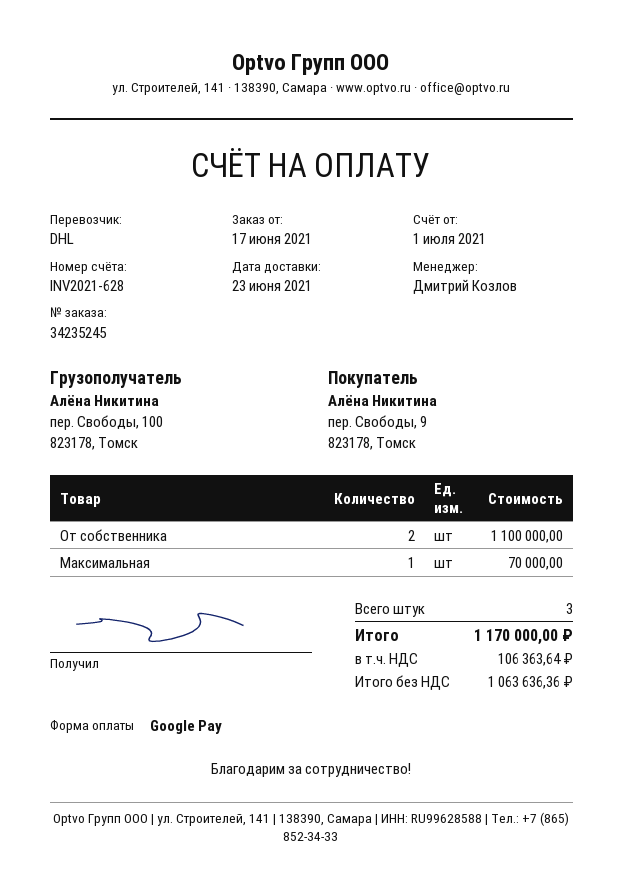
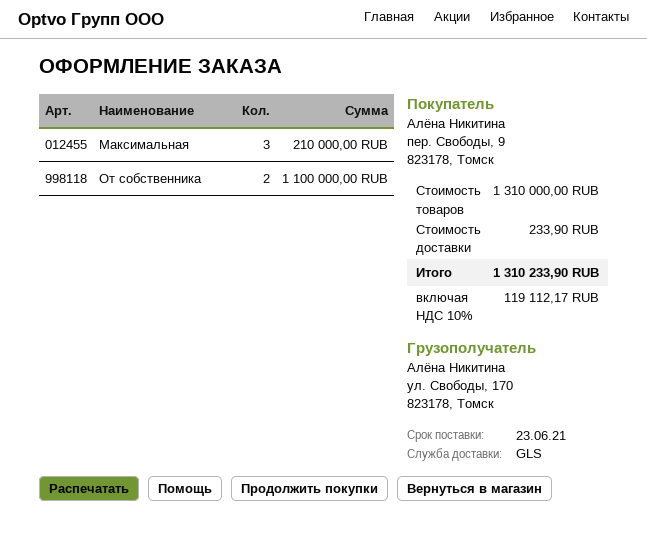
shipping method: DHL -> GLS
ship to: пер. Свободы, 100, 823178, Томск -> ул. Свободы, 170, 823178, Томск
Максимальная: 1 for 70000.00 -> 3 for 210000.00
shipping: none -> 233.90
tax: 106363.64 -> 119112.17
total: 1170000.00 -> 1310233.90

